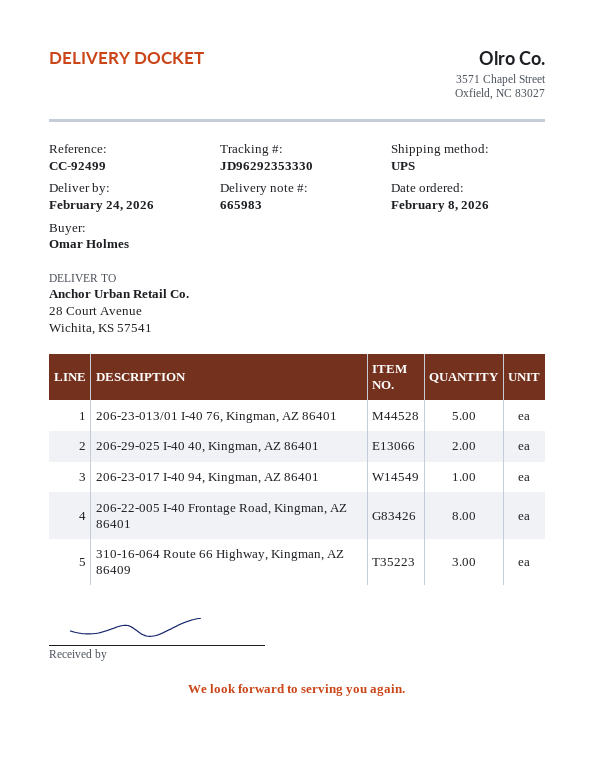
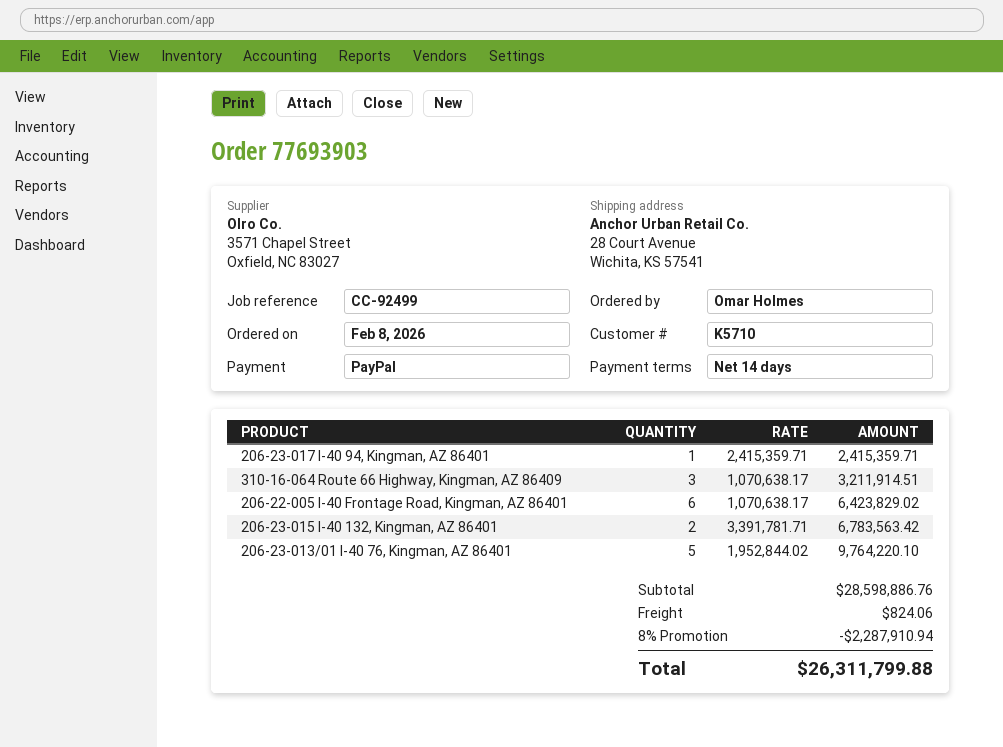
206-29-025 I-40 40, Kingman, AZ 86401: 2 -> none
206-22-005 I-40 Frontage Road, Kingman, AZ 86401: 8 -> 6
206-23-015 I-40 132, Kingman, AZ 86401: none -> 2

